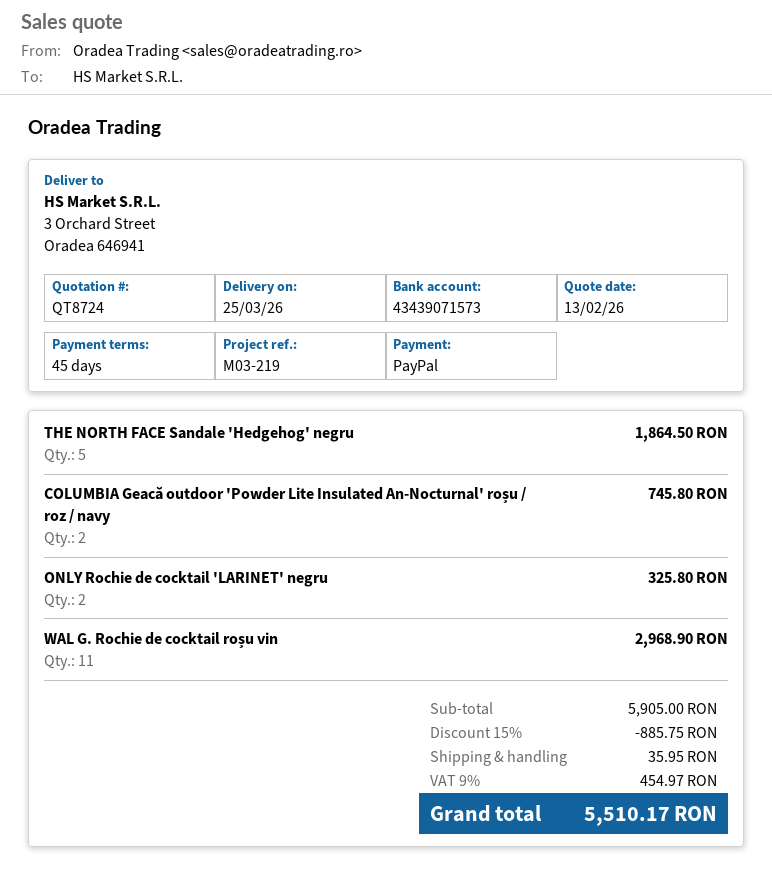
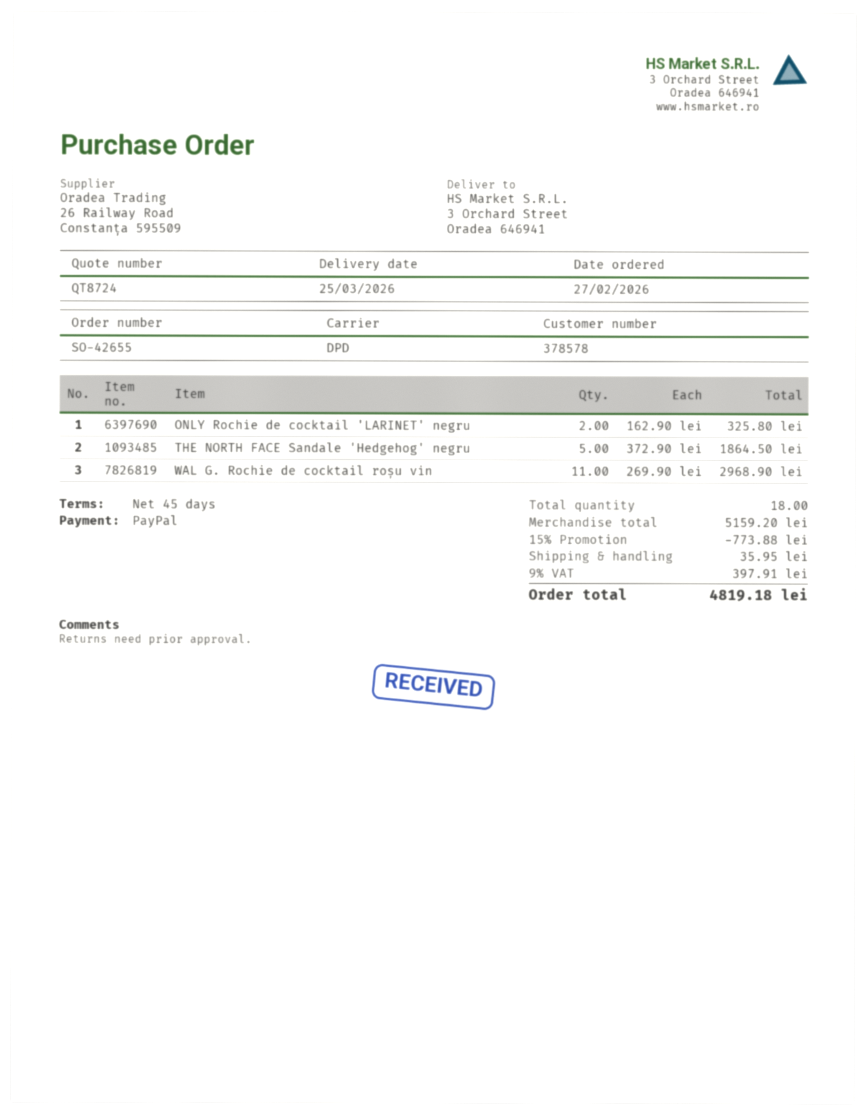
COLUMBIA Geacă outdoor 'Powder Lite Insulated An-Nocturnal' roșu / roz / navy: 2 for 745.80 -> none
subtotal: 5905.00 -> 5159.20
discount: 15% = 885.75 -> 15% = 773.88
tax: 9% = 454.97 -> 9% = 397.91
total: 5510.17 -> 4819.18

